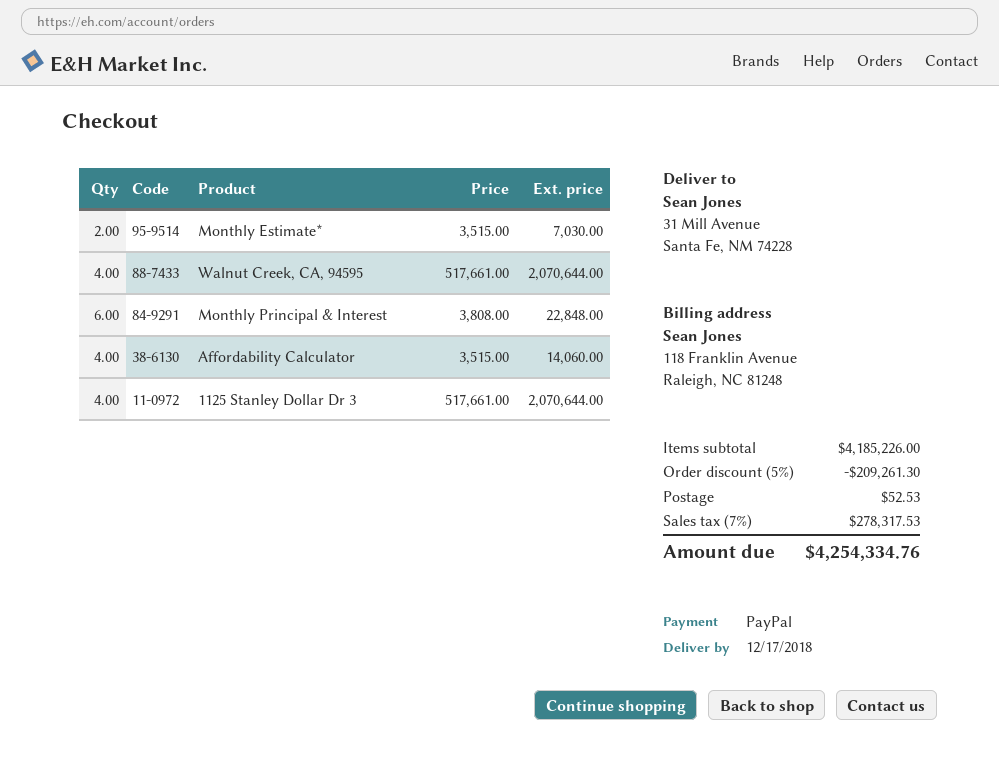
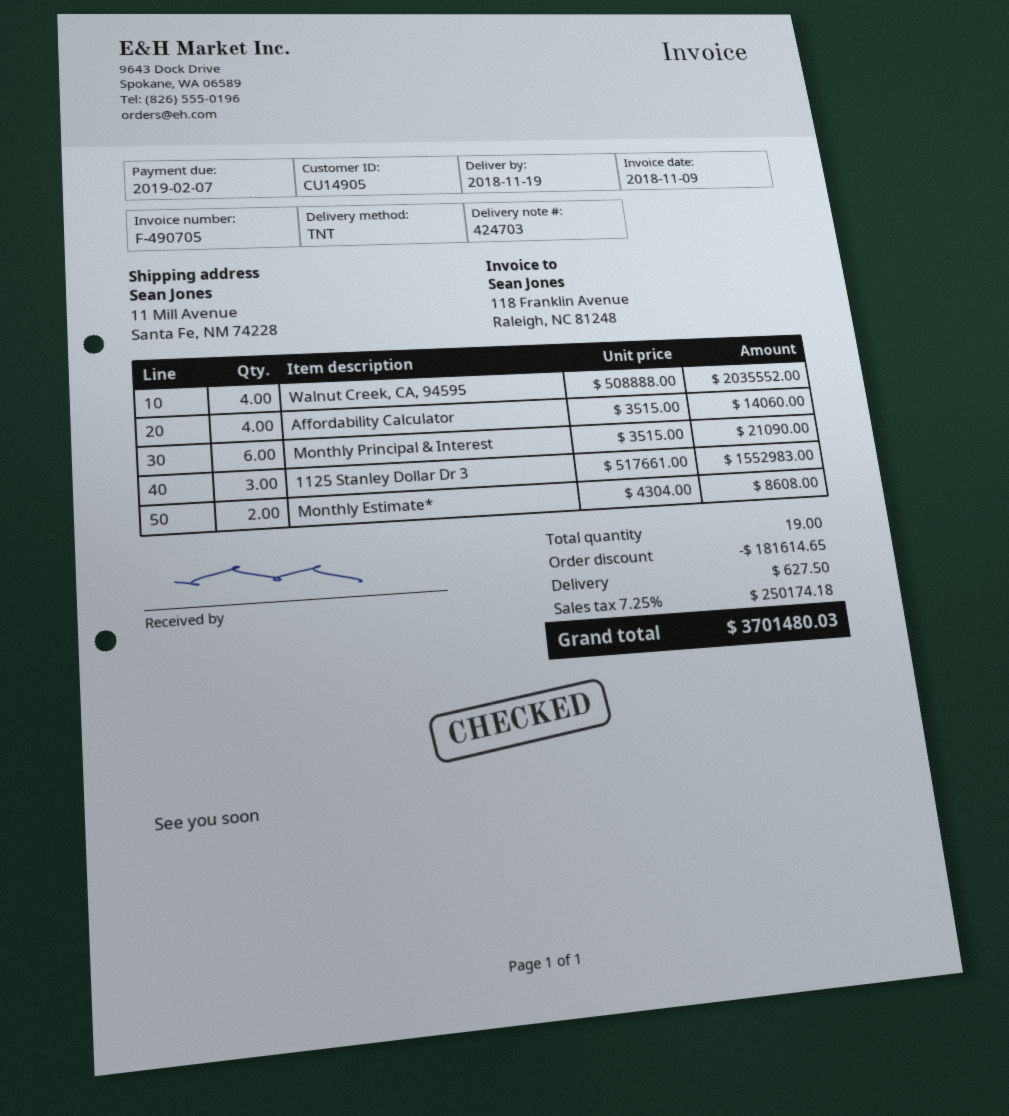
delivery date: 2018-12-17 -> 2018-11-19
ship to: 31 Mill Avenue, Santa Fe, NM 74228 -> 11 Mill Avenue, Santa Fe, NM 74228
Monthly Estimate*: 2 x 3515.00 = 7030.00 -> 2 x 4304.00 = 8608.00
Walnut Creek, CA, 94595: 4 x 517661.00 = 2070644.00 -> 4 x 508888.00 = 2035552.00
Monthly Principal & Interest: 6 x 3808.00 = 22848.00 -> 6 x 3515.00 = 21090.00
1125 Stanley Dollar Dr 3: 4 x 517661.00 = 2070644.00 -> 3 x 517661.00 = 1552983.00
discount: 209261.30 -> 181614.65
shipping: 52.53 -> 627.50
tax: 7% = 278317.53 -> 7.25% = 250174.18
total: 4254334.76 -> 3701480.03

